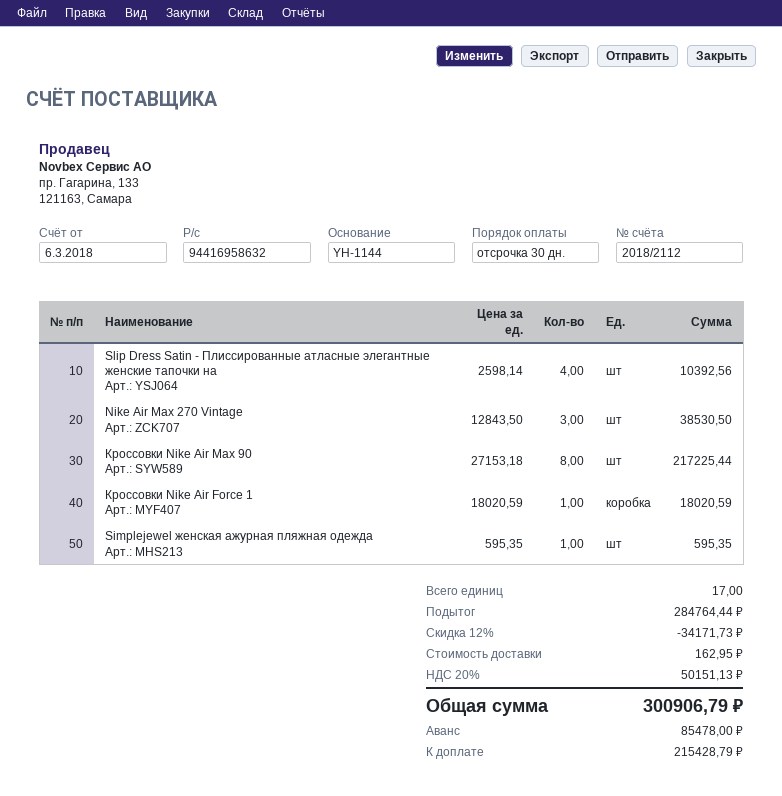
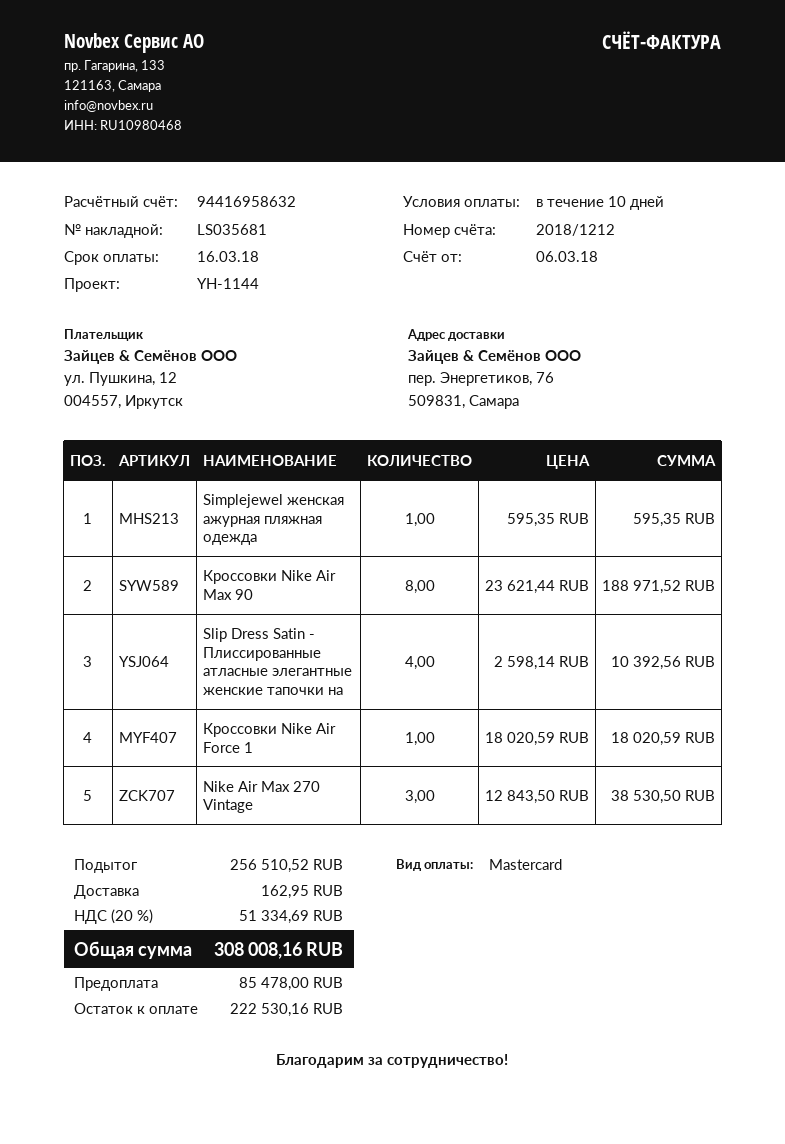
invoice number: 2018/2112 -> 2018/1212
payment terms: 30 days -> 10 days
Кроссовки Nike Air Max 90: 8 x 27153.18 = 217225.44 -> 8 x 23621.44 = 188971.52
subtotal: 284764.44 -> 256510.52
discount: 12% = 34171.73 -> none
tax: 20% = 50151.13 -> 20% = 51334.69
total: 300906.79 -> 308008.16
balance: 215428.79 -> 222530.16

